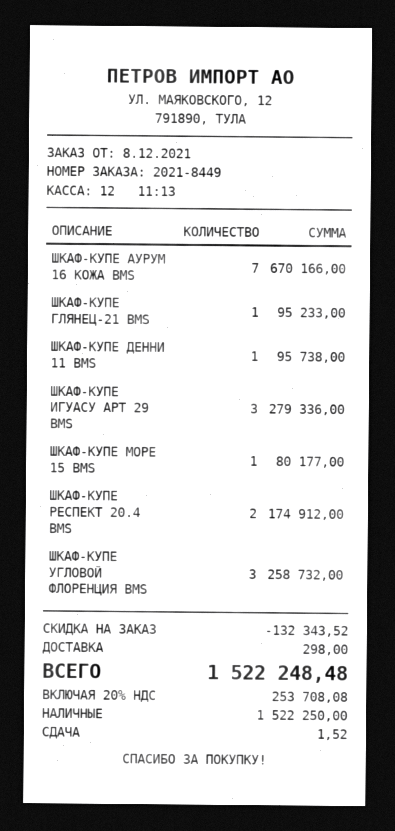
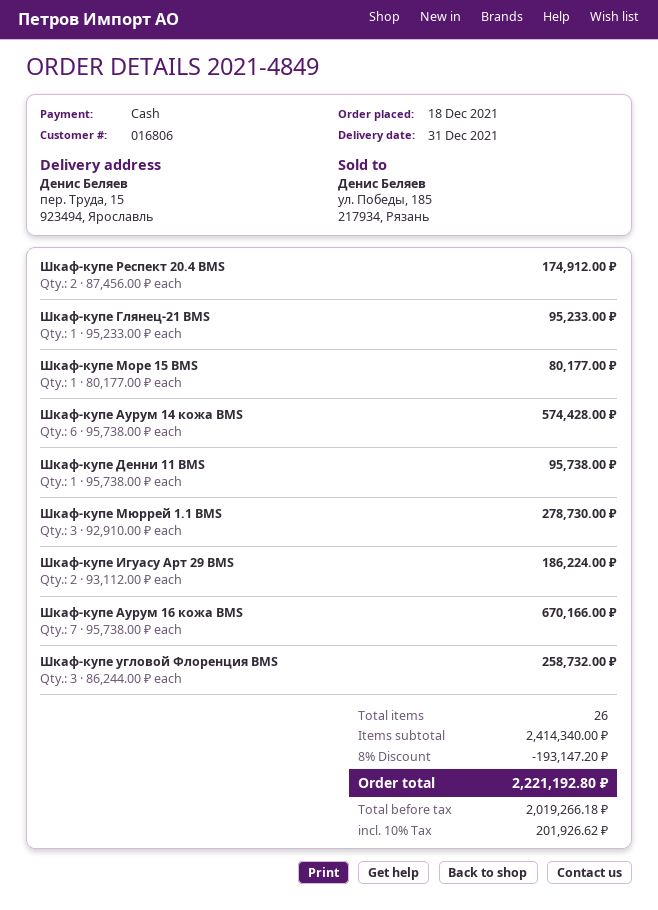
order number: 2021-8449 -> 2021-4849
order date: 2021-12-08 -> 2021-12-18
ШКАФ-КУПЕ ИГУАСУ АРТ 29 BMS: 3 for 279336.00 -> 2 for 186224.00
Шкаф-купе Аурум 14 кожа BMS: none -> 6 for 574428.00
Шкаф-купе Мюррей 1.1 BMS: none -> 3 for 278730.00
discount: 132343.52 -> 193147.20
shipping: 298.00 -> none
tax: 20% = 253708.08 -> 10% = 201926.62
total: 1522248.48 -> 2221192.80

